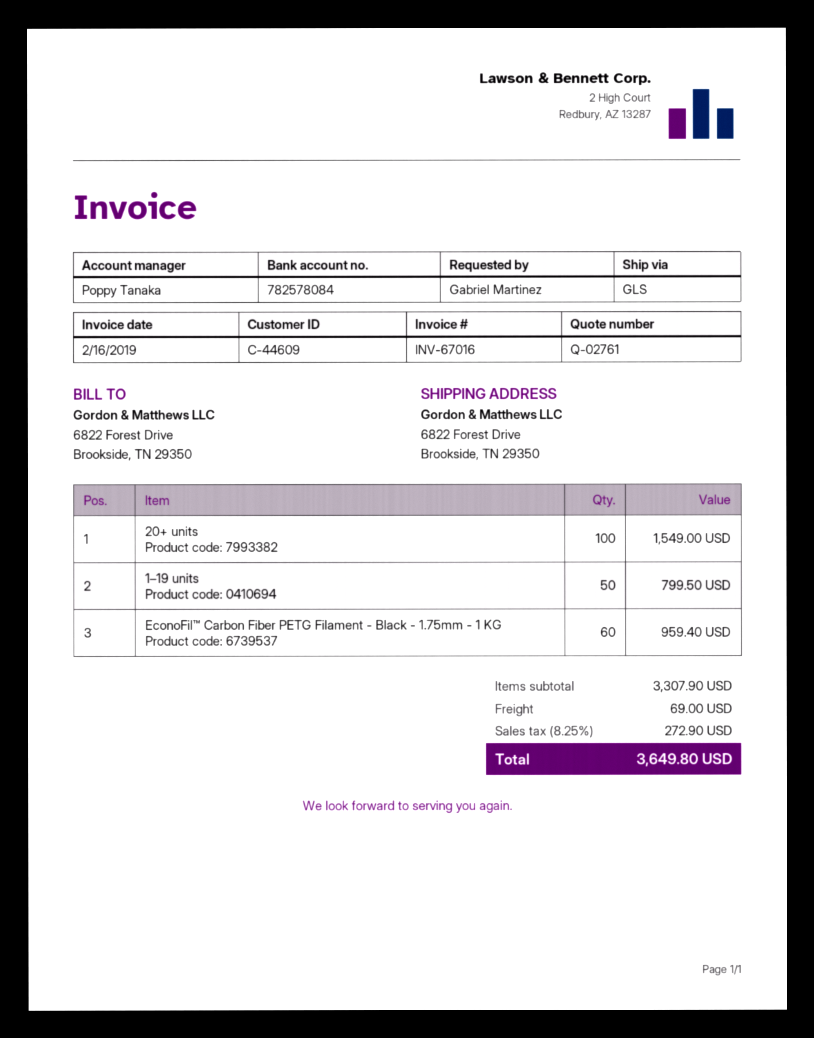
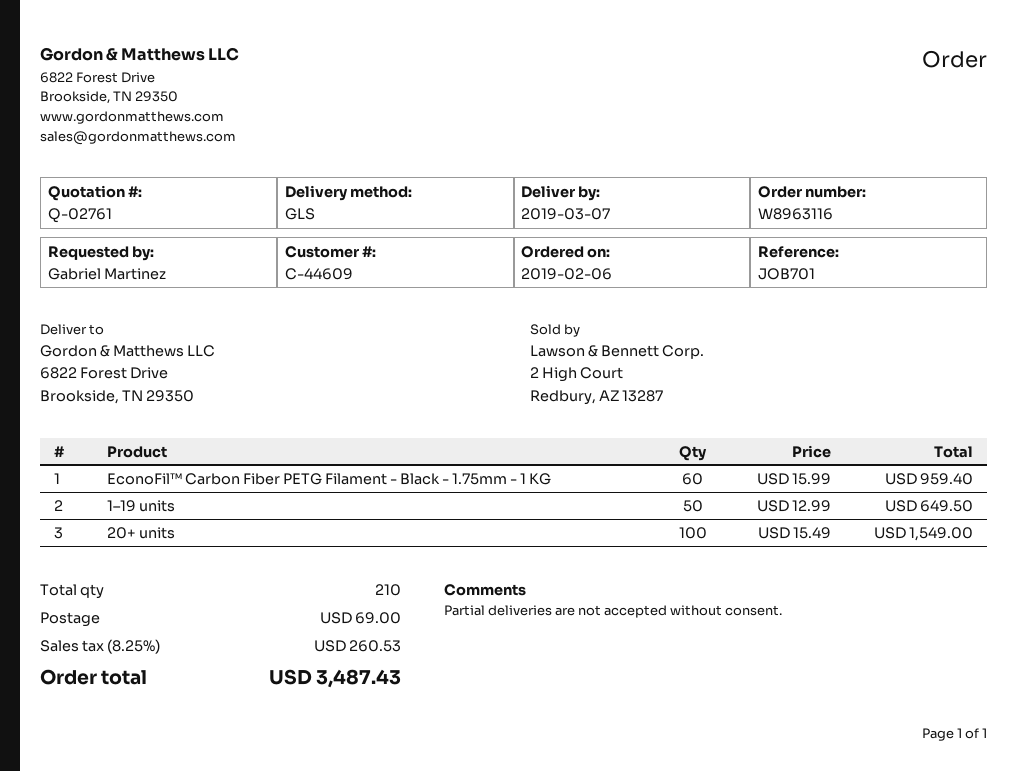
1–19 units: 50 for 799.50 -> 50 for 649.50
tax: 8.25% = 272.90 -> 8.25% = 260.53
total: 3649.80 -> 3487.43

